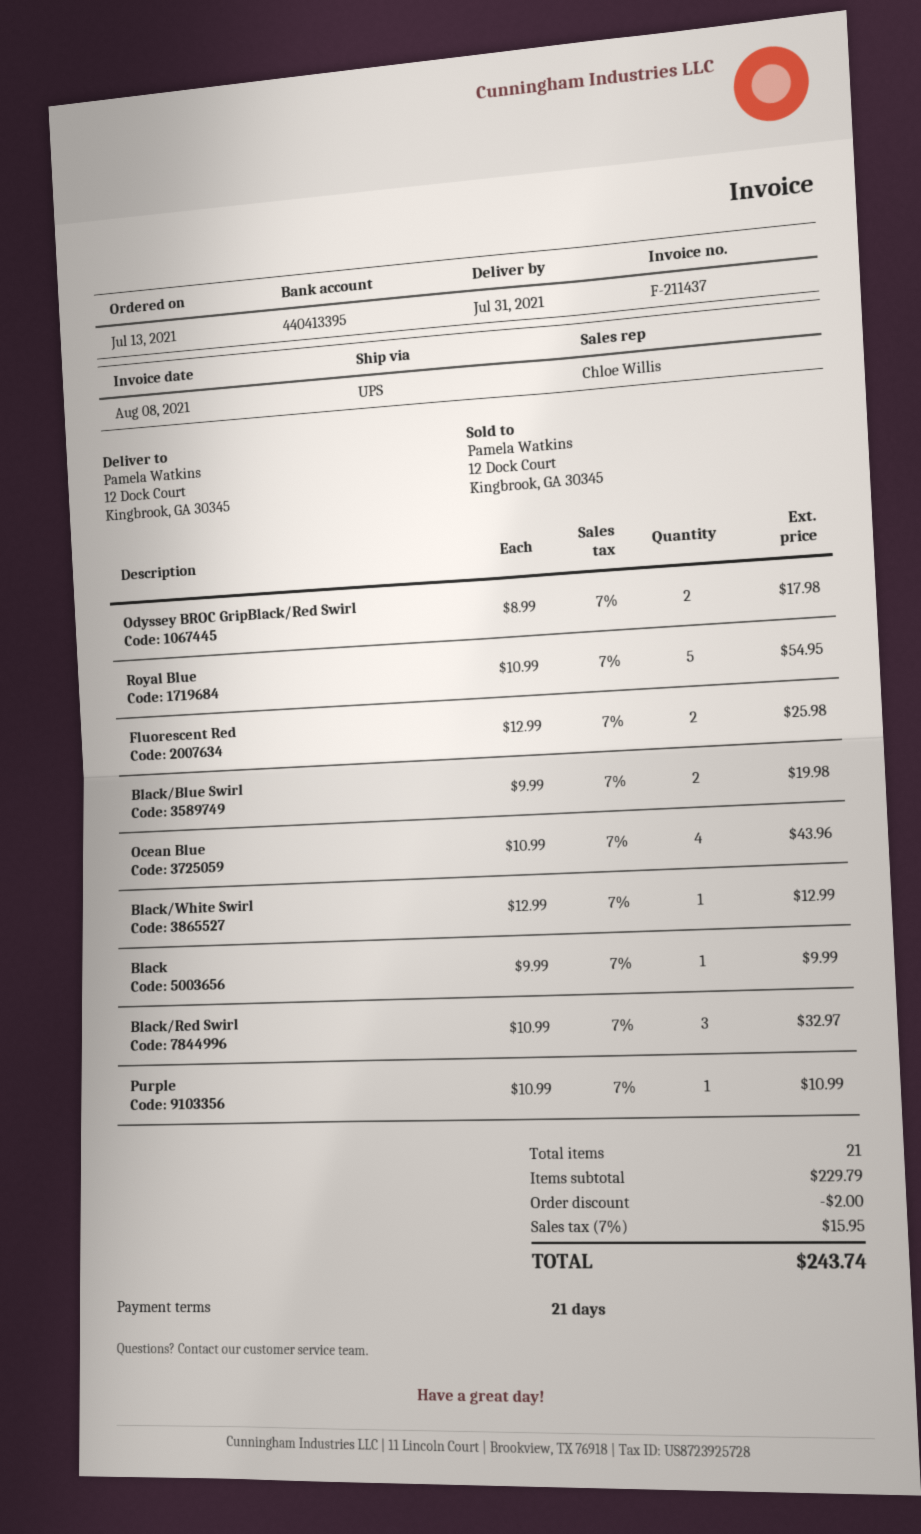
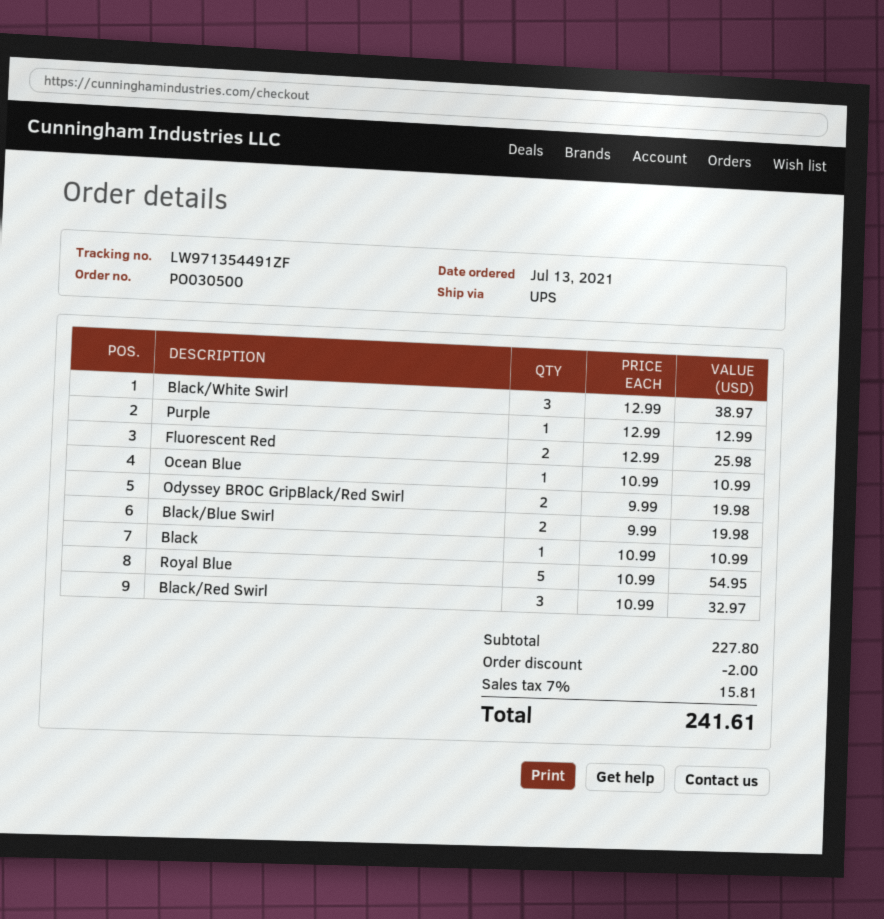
Odyssey BROC GripBlack/Red Swirl: 2 x 8.99 = 17.98 -> 2 x 9.99 = 19.98
Ocean Blue: 4 x 10.99 = 43.96 -> 1 x 10.99 = 10.99
Black/White Swirl: 1 x 12.99 = 12.99 -> 3 x 12.99 = 38.97
Black: 1 x 9.99 = 9.99 -> 1 x 10.99 = 10.99
Purple: 1 x 10.99 = 10.99 -> 1 x 12.99 = 12.99
subtotal: 229.79 -> 227.80
tax: 7% = 15.95 -> 7% = 15.81
total: 243.74 -> 241.61

